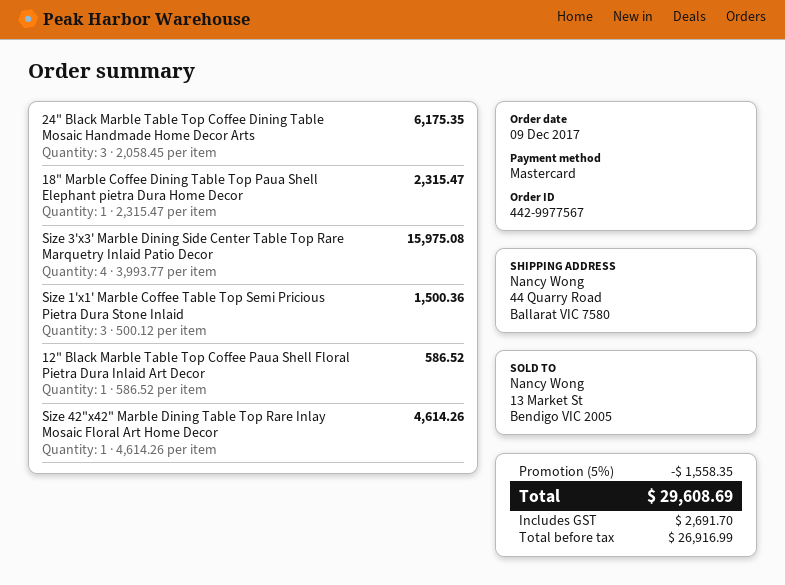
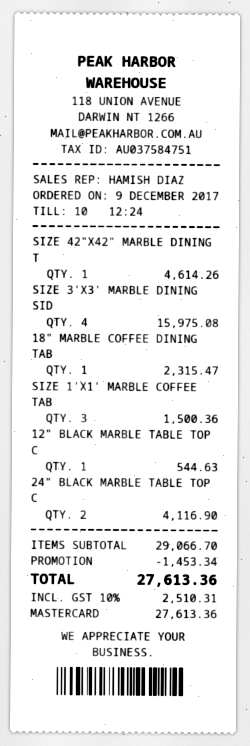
24" Black Marble Table Top Coffee Dining Table Mosaic Handmade Home Decor Arts: 3 for 6175.35 -> 2 for 4116.90
12" Black Marble Table Top Coffee Paua Shell Floral Pietra Dura Inlaid Art Decor: 1 for 586.52 -> 1 for 544.63
discount: 1558.35 -> 1453.34
tax: 2691.70 -> 2510.31
total: 29608.69 -> 27613.36

